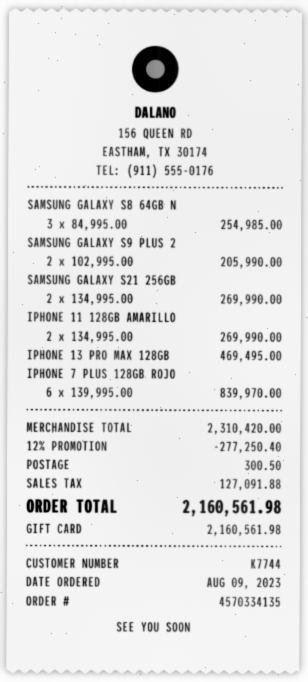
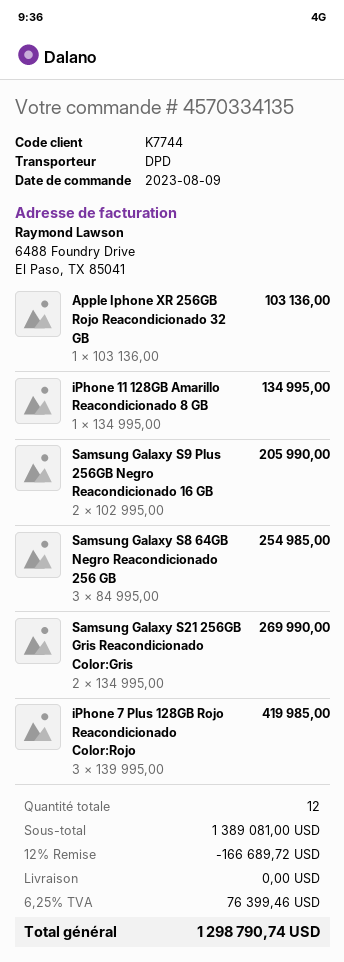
IPHONE 11 128GB AMARILLO: 2 x 134995.00 = 269990.00 -> 1 x 134995.00 = 134995.00
IPHONE 13 PRO MAX 128GB: 1 x 469495.00 = 469495.00 -> none
IPHONE 7 PLUS 128GB ROJO: 6 x 139995.00 = 839970.00 -> 3 x 139995.00 = 419985.00
Apple Iphone XR 256GB Rojo Reacondicionado 32 GB: none -> 1 x 103136.00 = 103136.00
subtotal: 2310420.00 -> 1389081.00
discount: 12% = 277250.40 -> 12% = 166689.72
shipping: 300.50 -> 0.00
tax: 127091.88 -> 76399.46
total: 2160561.98 -> 1298790.74

